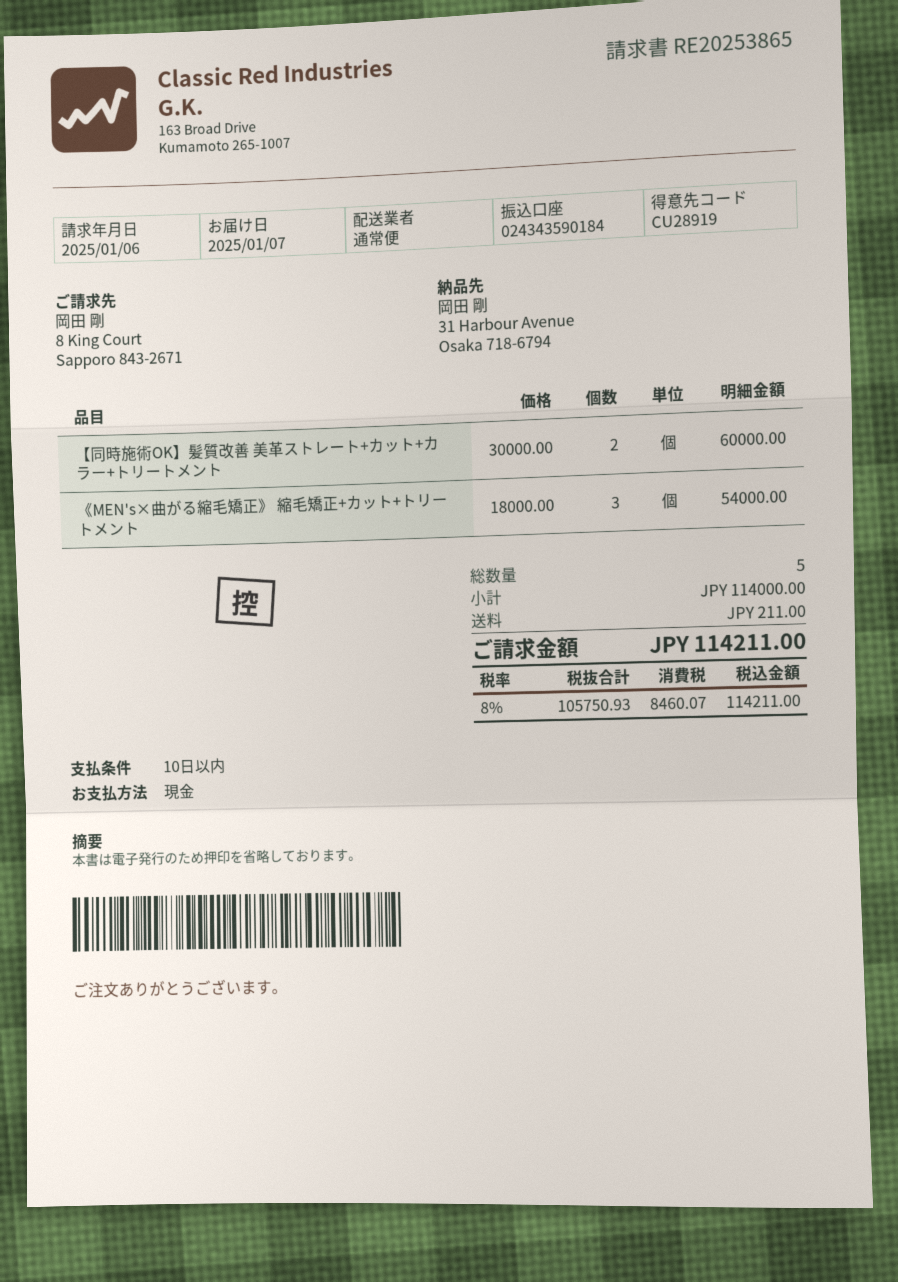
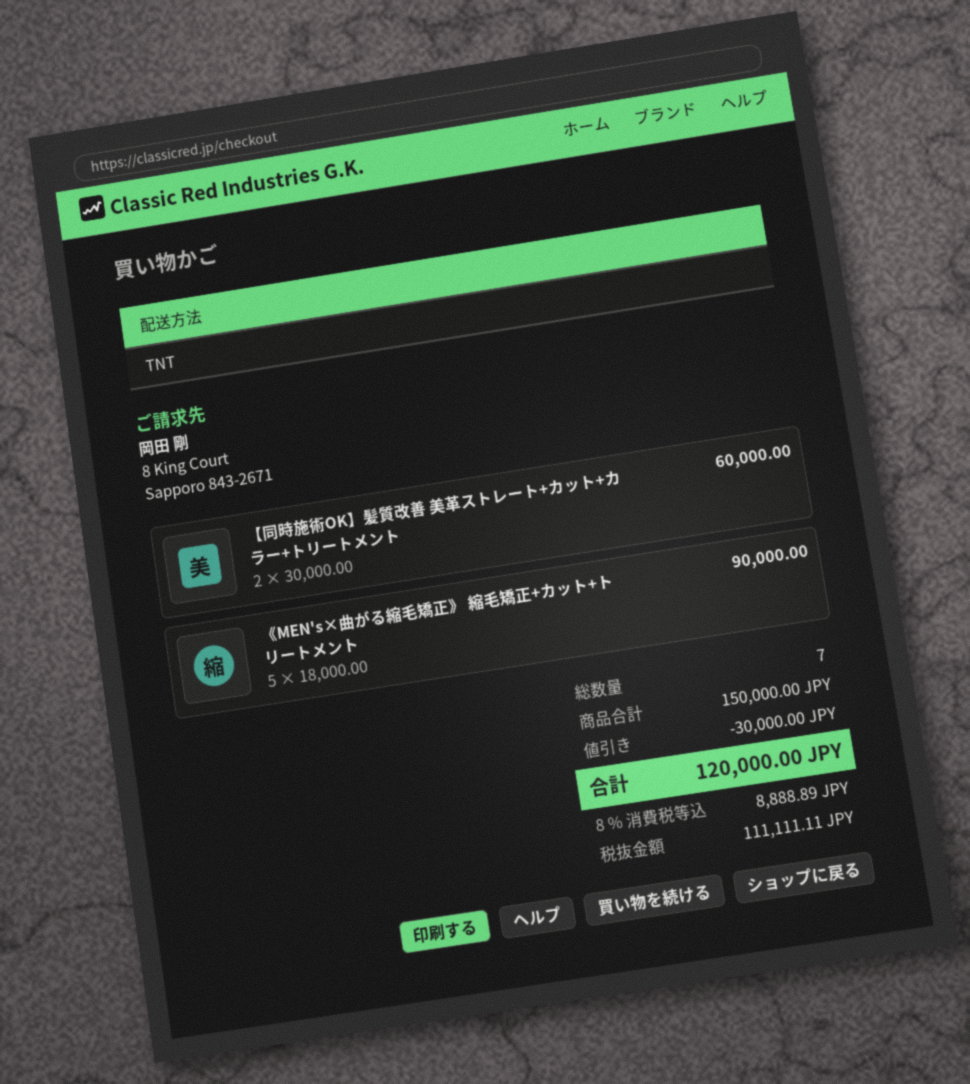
shipping method: standard -> TNT
《MEN's×曲がる縮毛矯正》 縮毛矯正+カット+トリートメント: 3 x 18000.00 = 54000.00 -> 5 x 18000.00 = 90000.00
total quantity: 5 -> 7
subtotal: 114000.00 -> 150000.00
discount: none -> 30000.00
shipping: 211.00 -> none
net: 105750.93 -> 111111.11
tax: 8% = 8460.07 -> 8% = 8888.89
total: 114211.00 -> 120000.00

